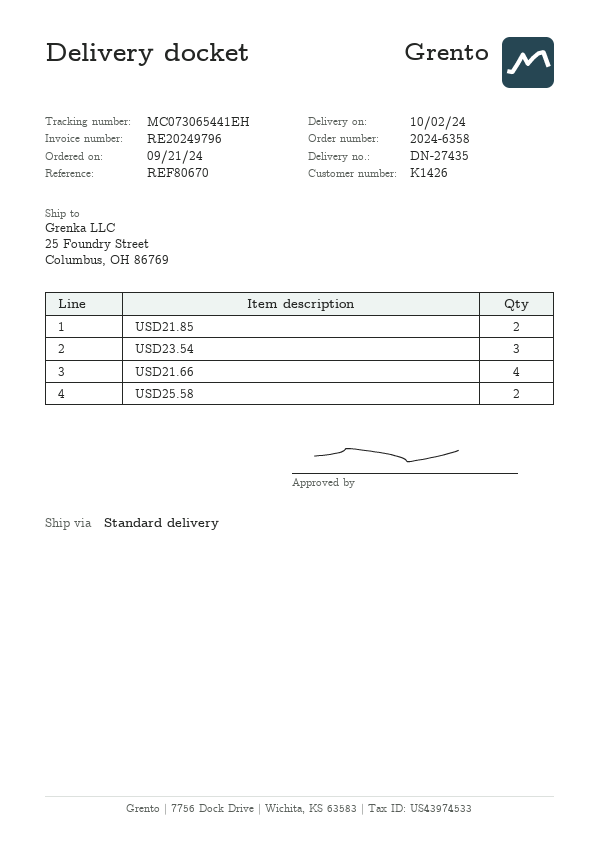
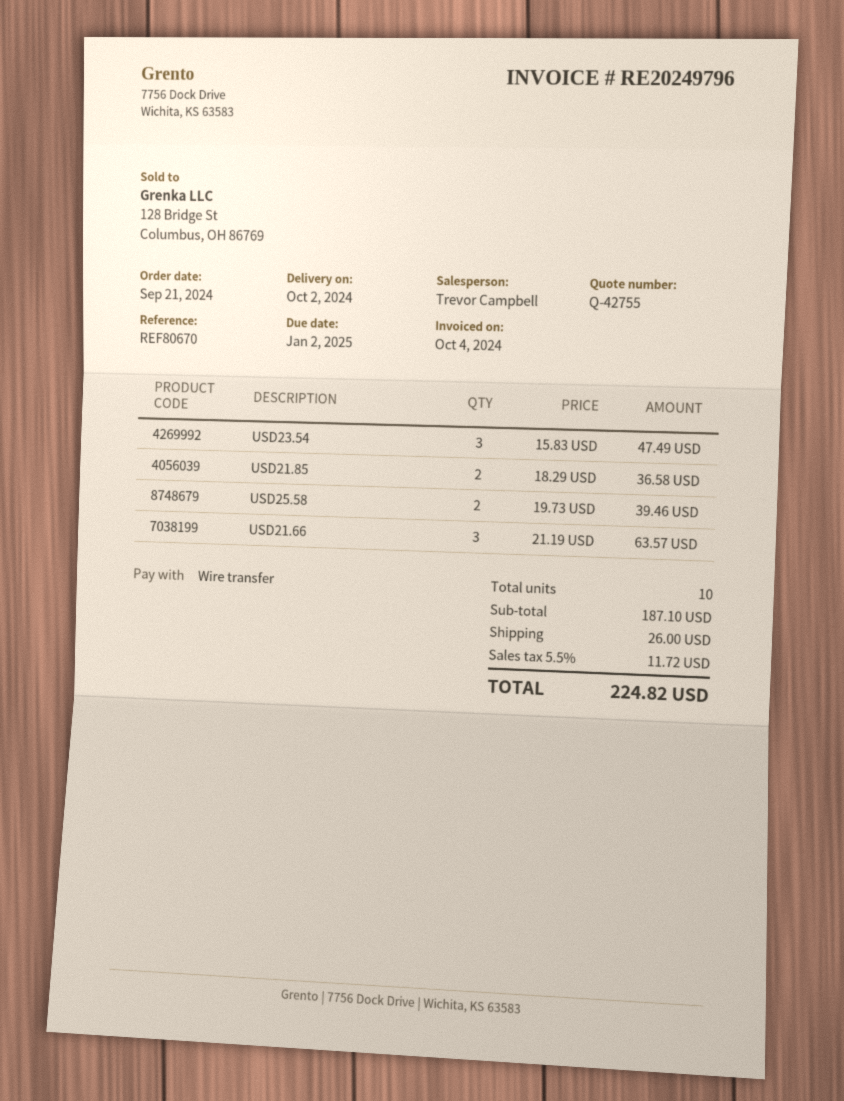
USD21.66: 4 -> 3

